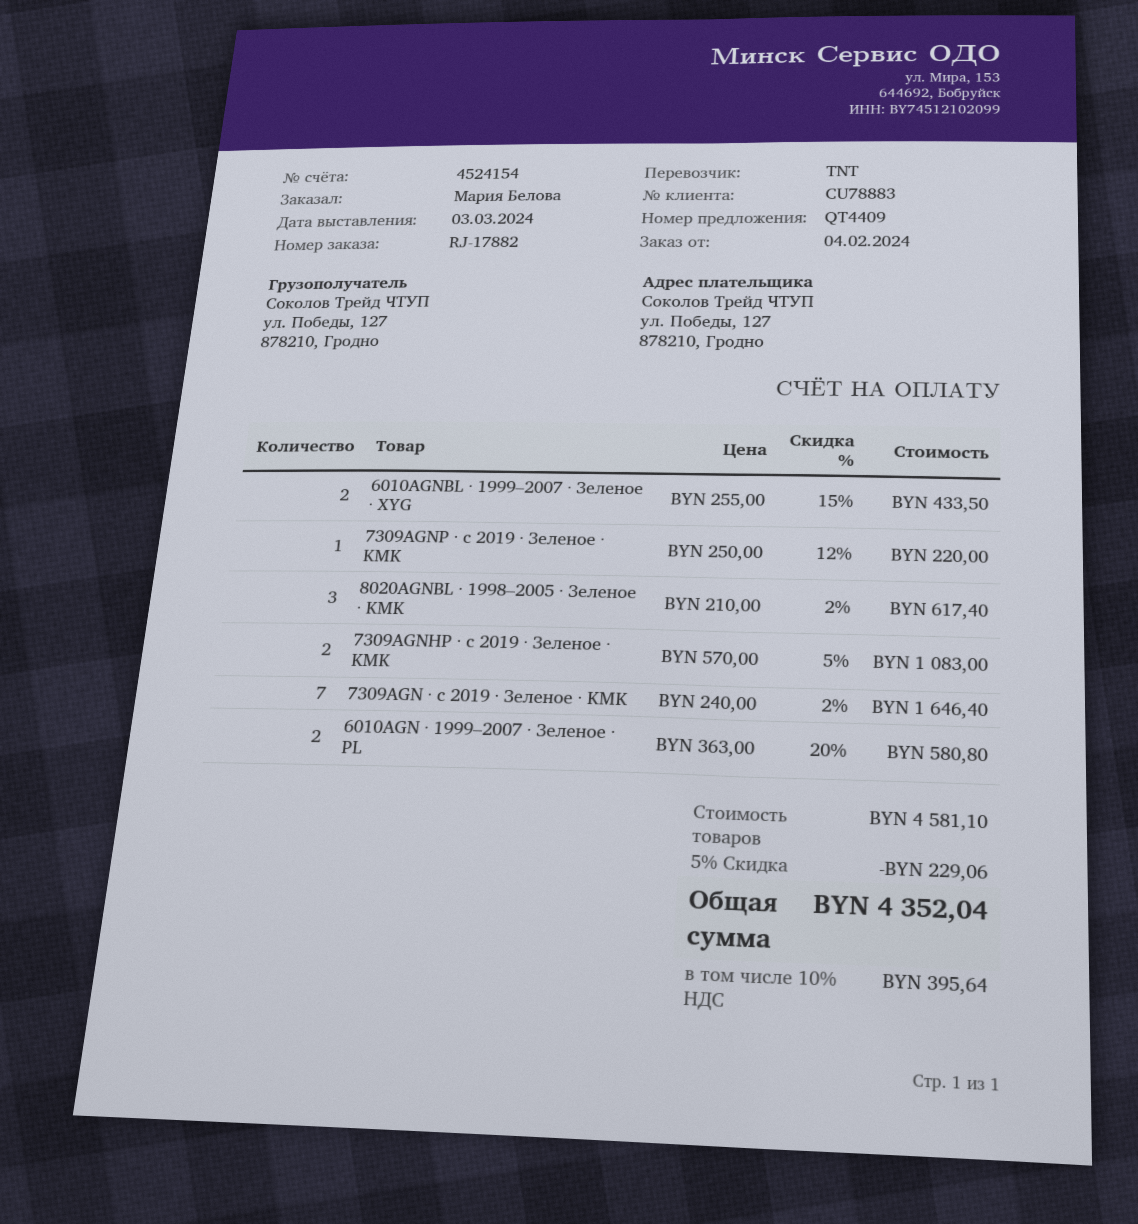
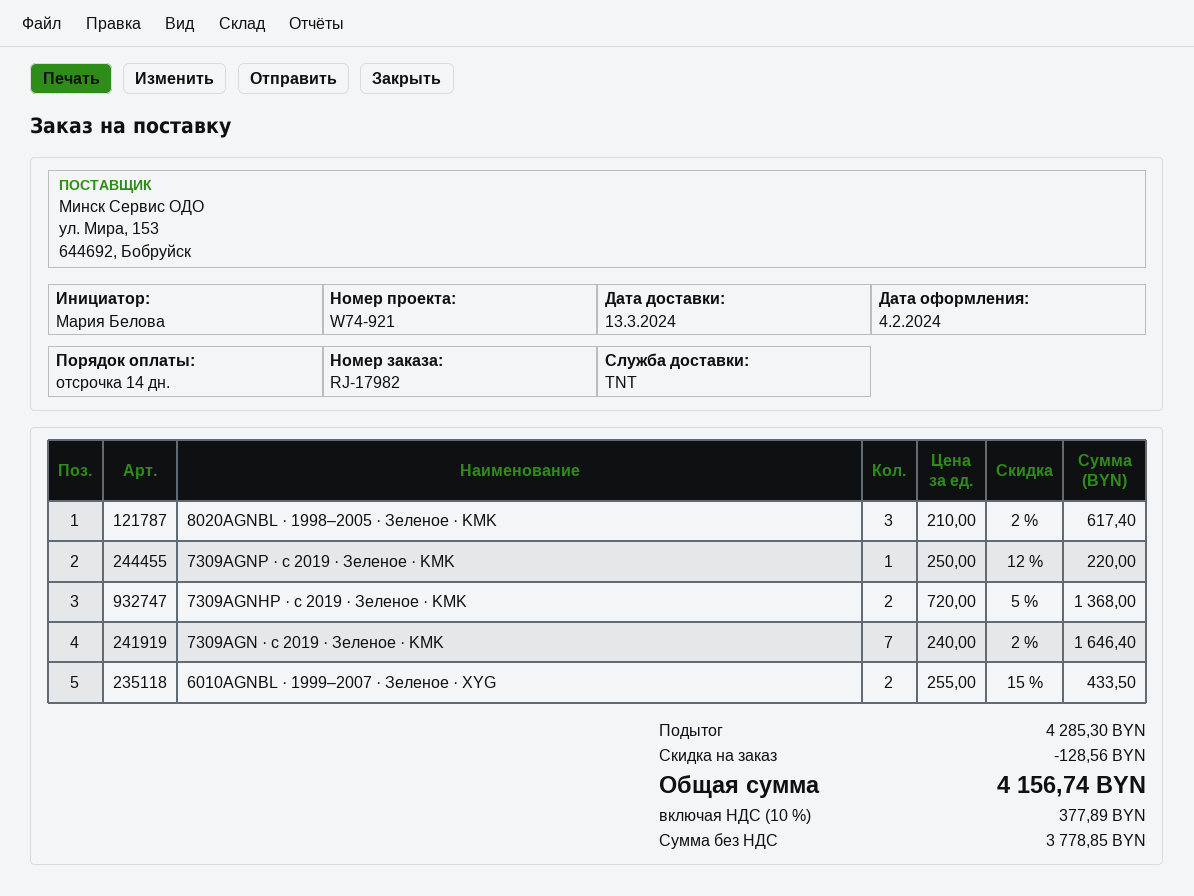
order number: RJ-17882 -> RJ-17982
7309AGNHP · с 2019 · Зеленое · KMK: 2 x 570.00 - 5% = 1083.00 -> 2 x 720.00 - 5% = 1368.00
6010AGN · 1999–2007 · Зеленое · PL: 2 x 363.00 - 20% = 580.80 -> none
subtotal: 4581.10 -> 4285.30
discount: 229.06 -> 128.56
tax: 10% = 395.64 -> 10% = 377.89
total: 4352.04 -> 4156.74

